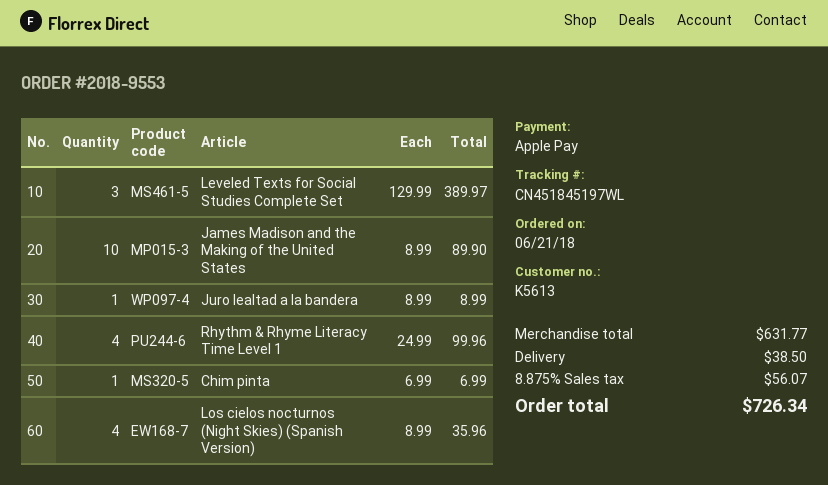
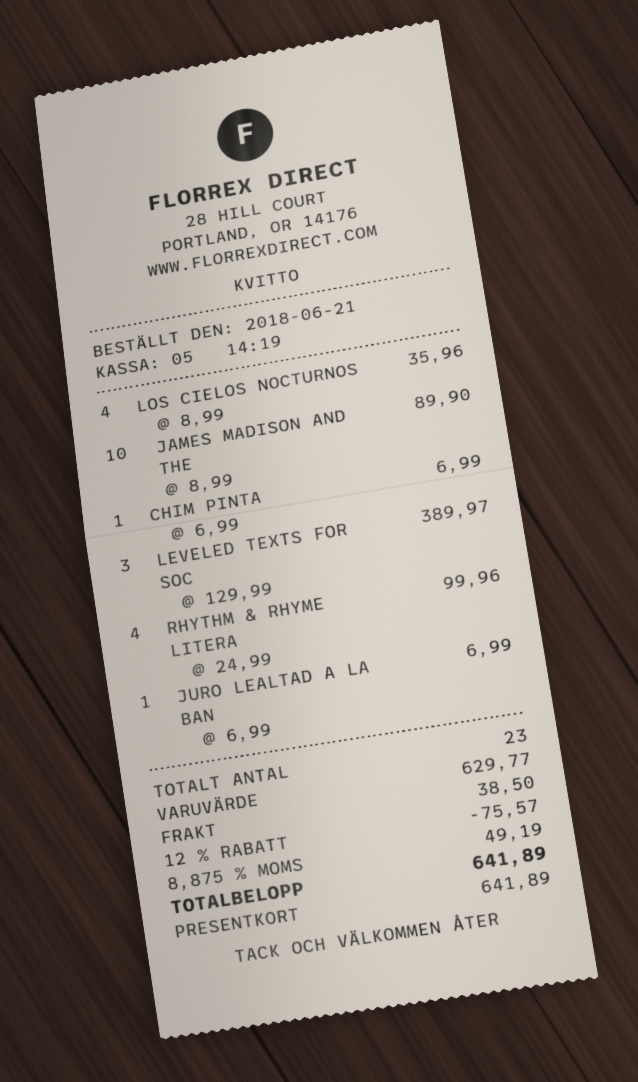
payment method: Apple Pay -> gift card
Juro lealtad a la bandera: 1 x 8.99 = 8.99 -> 1 x 6.99 = 6.99
subtotal: 631.77 -> 629.77
discount: none -> 12% = 75.57
tax: 8.875% = 56.07 -> 8.875% = 49.19
total: 726.34 -> 641.89

